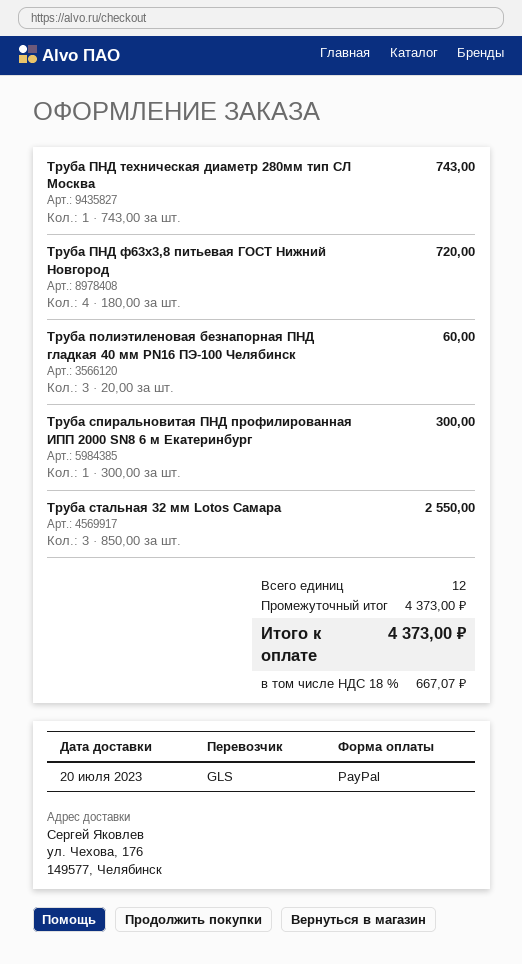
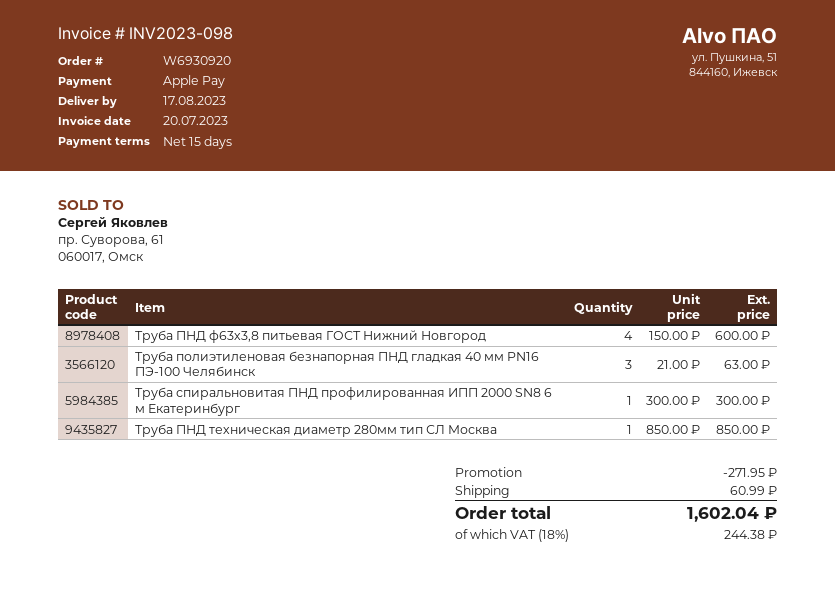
delivery date: 2023-07-20 -> 2023-08-17
payment method: PayPal -> Apple Pay
Труба ПНД техническая диаметр 280мм тип СЛ Москва: 1 x 743.00 = 743.00 -> 1 x 850.00 = 850.00
Труба ПНД ф63х3,8 питьевая ГОСТ Нижний Новгород: 4 x 180.00 = 720.00 -> 4 x 150.00 = 600.00
Труба полиэтиленовая безнапорная ПНД гладкая 40 мм PN16 ПЭ-100 Челябинск: 3 x 20.00 = 60.00 -> 3 x 21.00 = 63.00
Труба стальная 32 мм Lotos Самара: 3 x 850.00 = 2550.00 -> none
discount: none -> 271.95
shipping: none -> 60.99
tax: 18% = 667.07 -> 18% = 244.38
total: 4373.00 -> 1602.04

